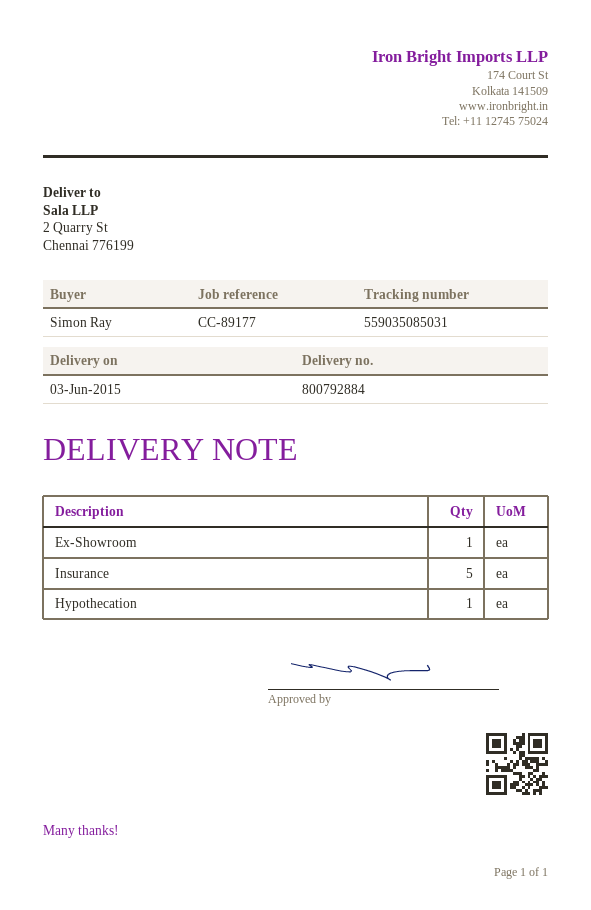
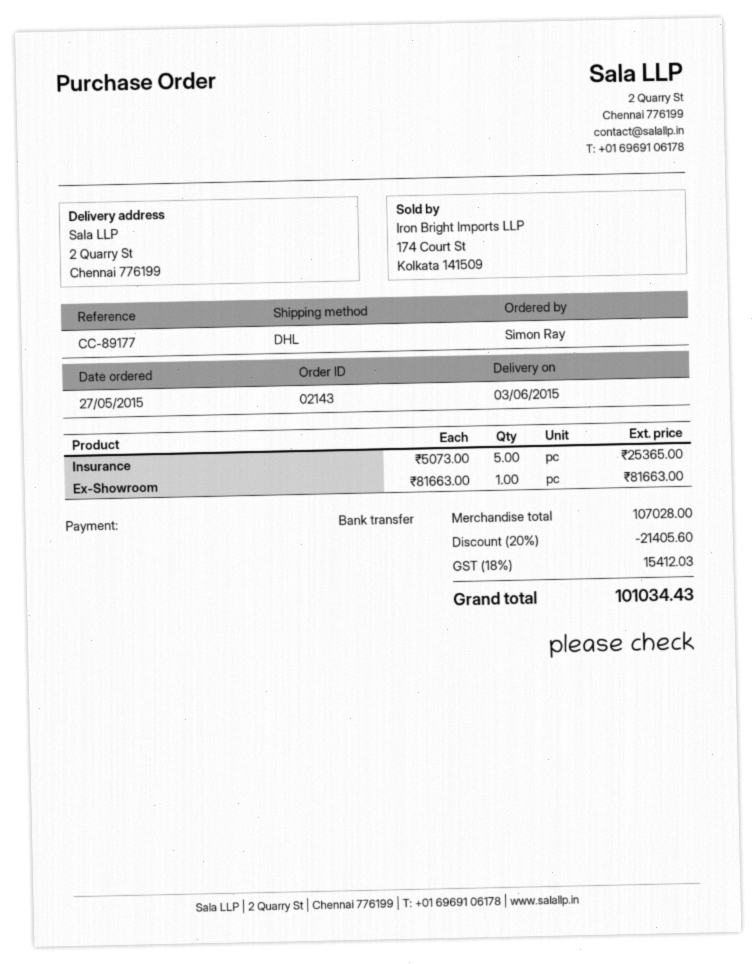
Hypothecation: 1 -> none

